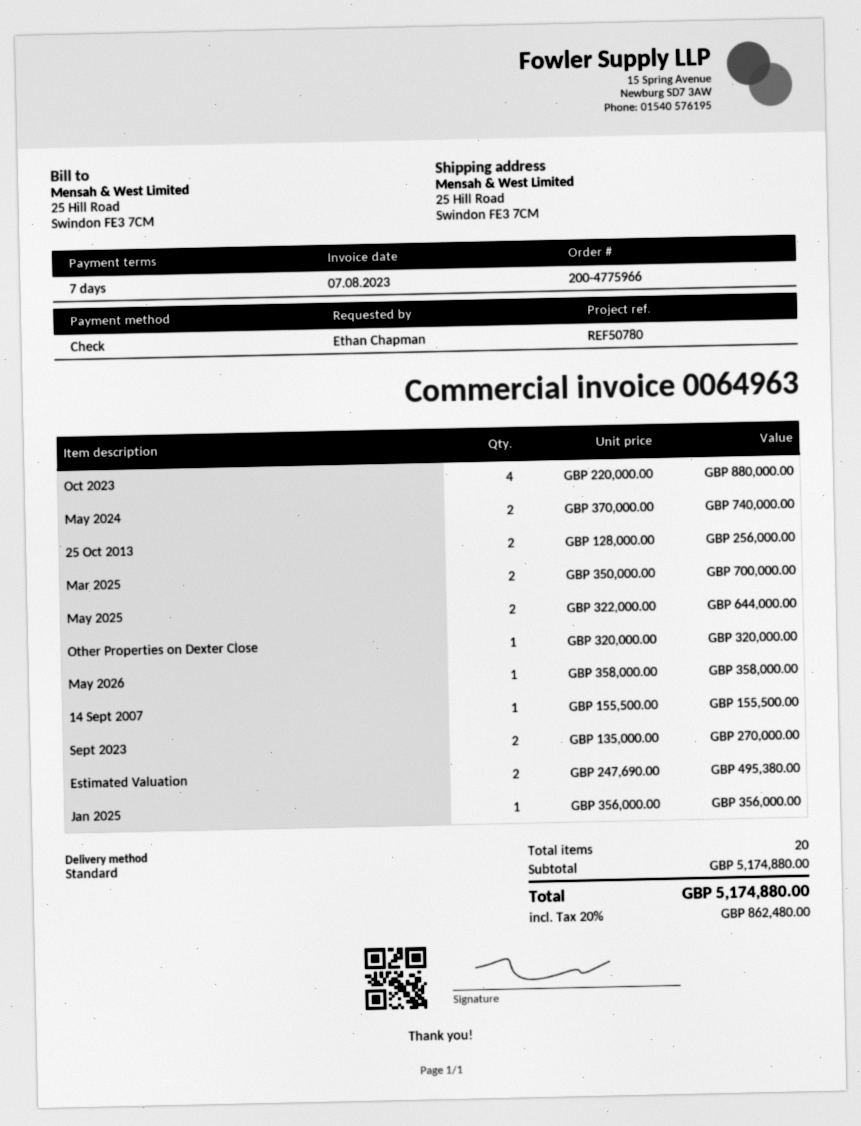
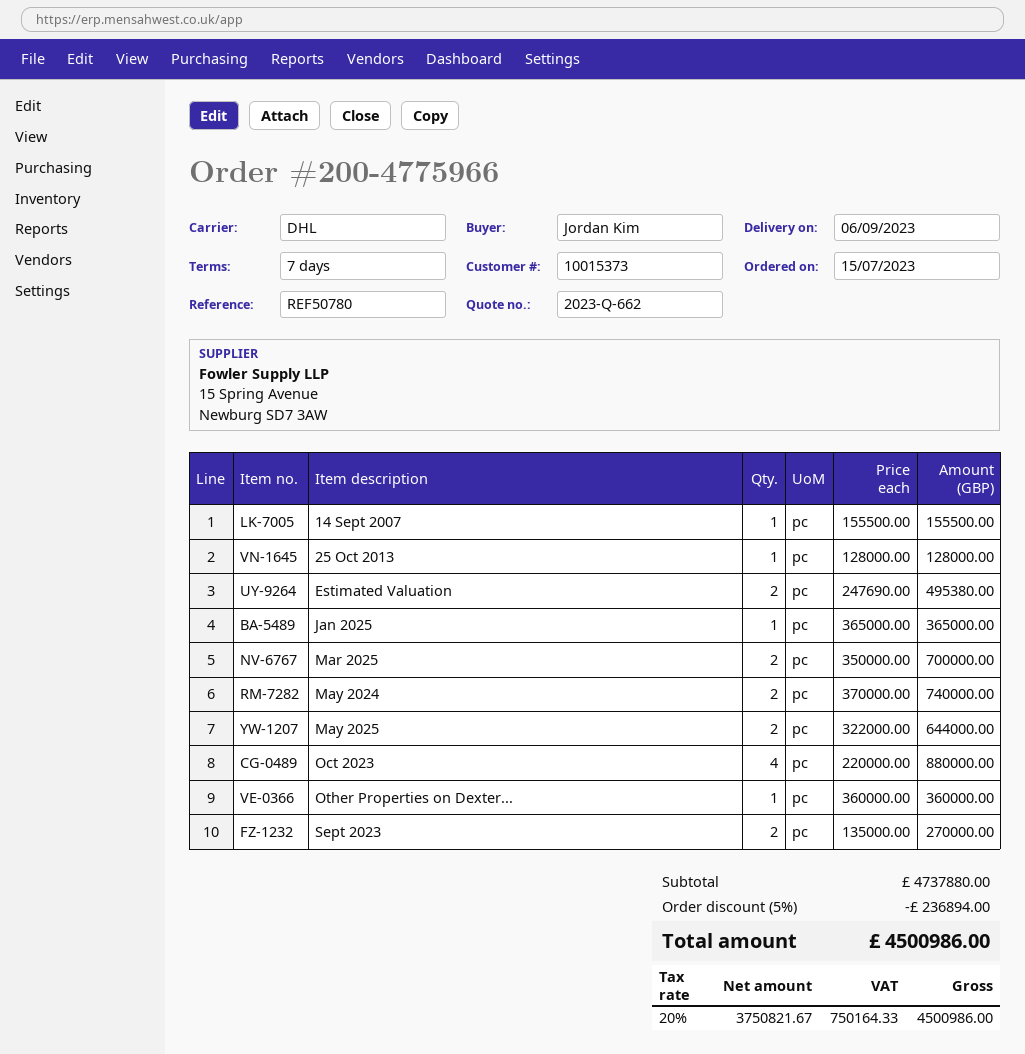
ordered by: Ethan Chapman -> Jordan Kim
shipping method: standard -> DHL
25 Oct 2013: 2 x 128000.00 = 256000.00 -> 1 x 128000.00 = 128000.00
Other Properties on Dexter Close: 1 x 320000.00 = 320000.00 -> 1 x 360000.00 = 360000.00
May 2026: 1 x 358000.00 = 358000.00 -> none
Jan 2025: 1 x 356000.00 = 356000.00 -> 1 x 365000.00 = 365000.00
subtotal: 5174880.00 -> 4737880.00
discount: none -> 5% = 236894.00
tax: 20% = 862480.00 -> 20% = 750164.33
total: 5174880.00 -> 4500986.00

